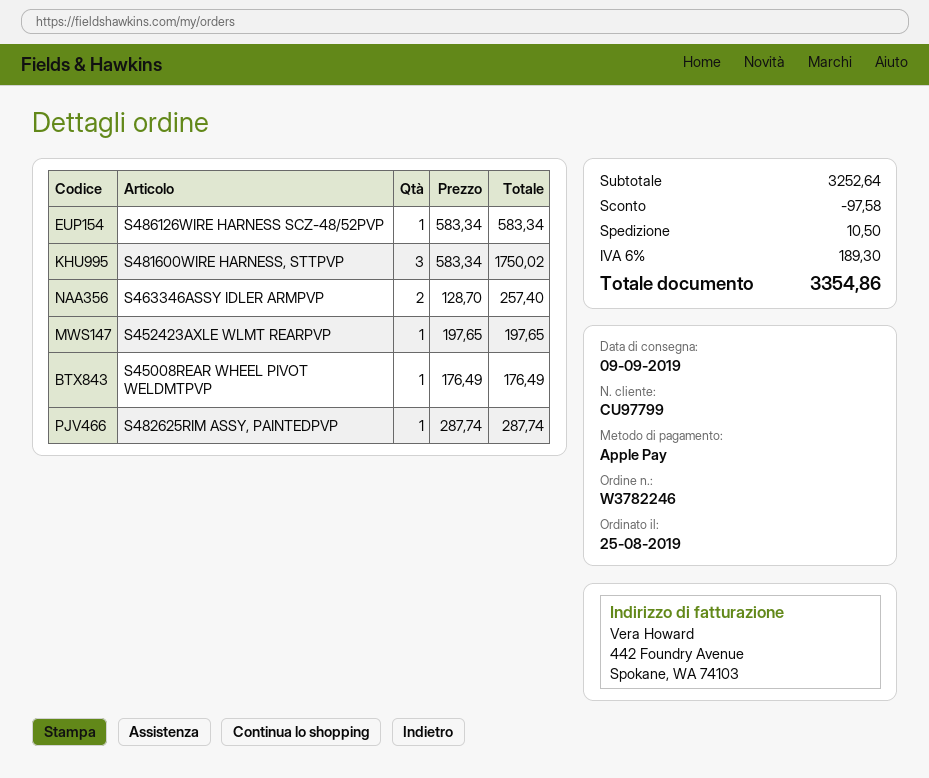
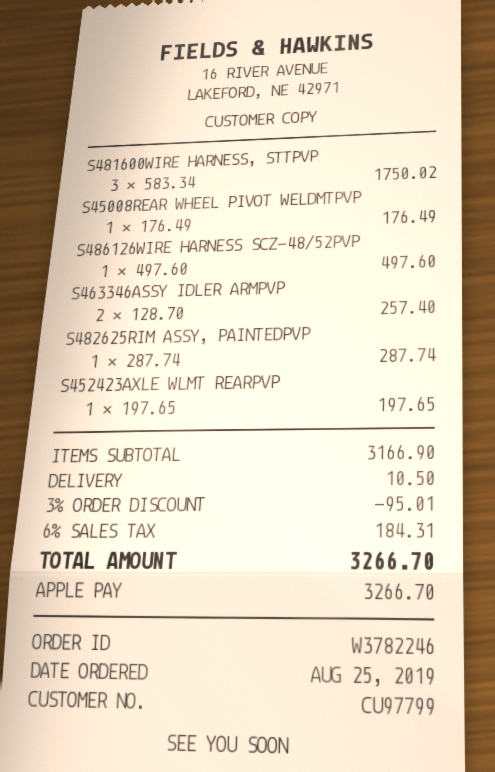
S486126WIRE HARNESS SCZ-48/52PVP: 1 x 583.34 = 583.34 -> 1 x 497.60 = 497.60
subtotal: 3252.64 -> 3166.90
discount: 97.58 -> 95.01
tax: 6% = 189.30 -> 6% = 184.31
total: 3354.86 -> 3266.70

